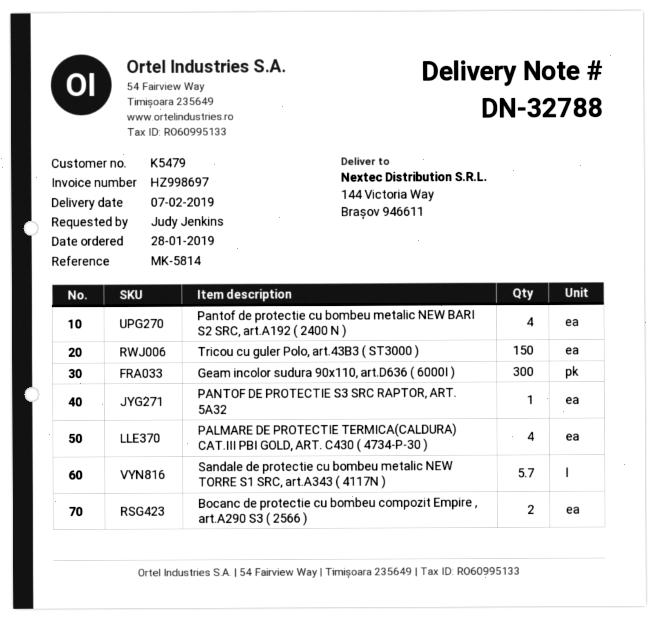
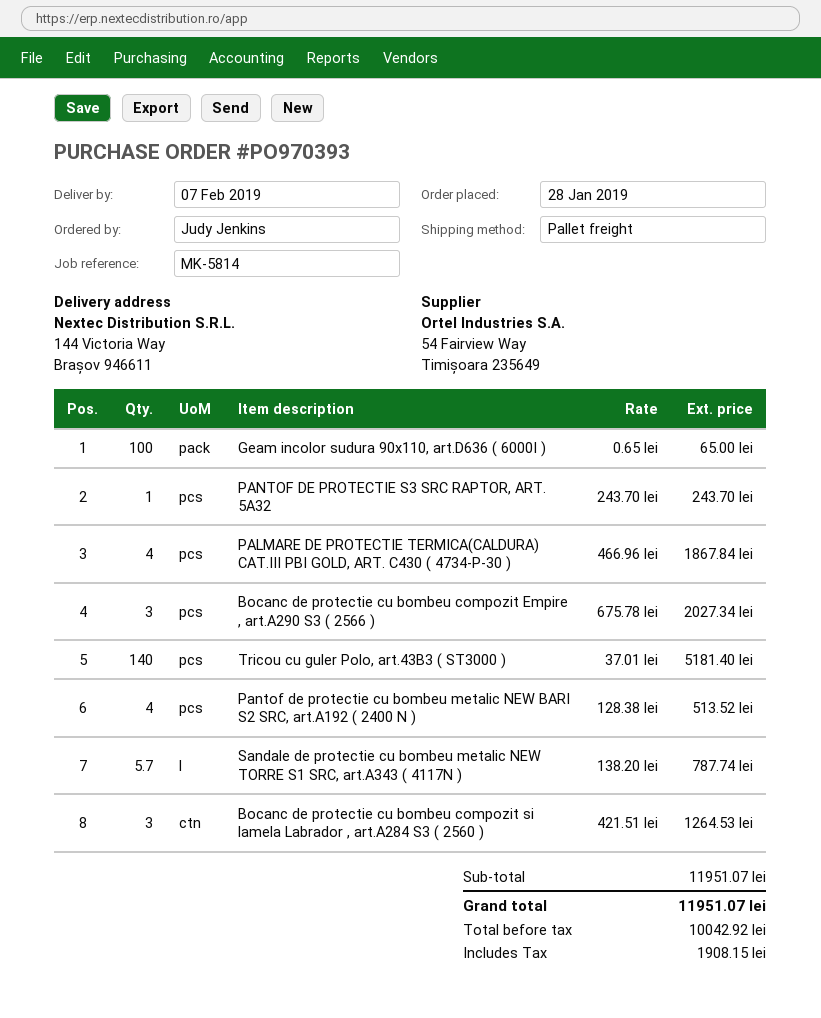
Tricou cu guler Polo, art.43B3 ( ST3000 ): 150 -> 140
Geam incolor sudura 90x110, art.D636 ( 6000I ): 300 -> 100
Bocanc de protectie cu bombeu compozit Empire , art.A290 S3 ( 2566 ): 2 -> 3
Bocanc de protectie cu bombeu compozit si lamela Labrador , art.A284 S3 ( 2560 ): none -> 3

